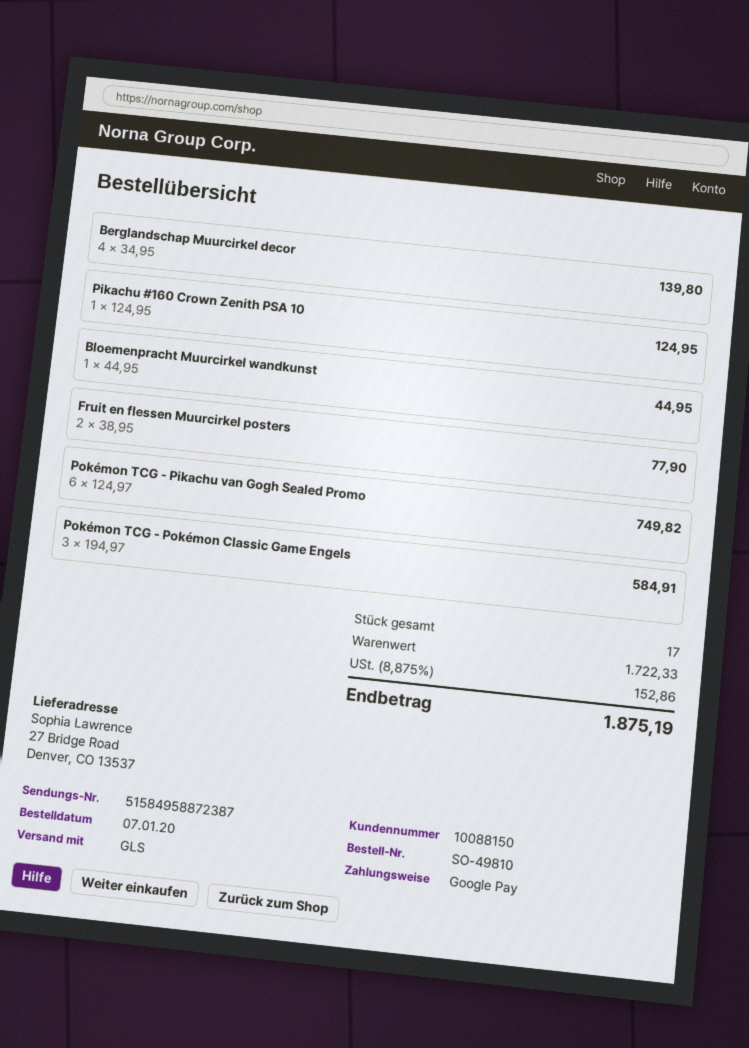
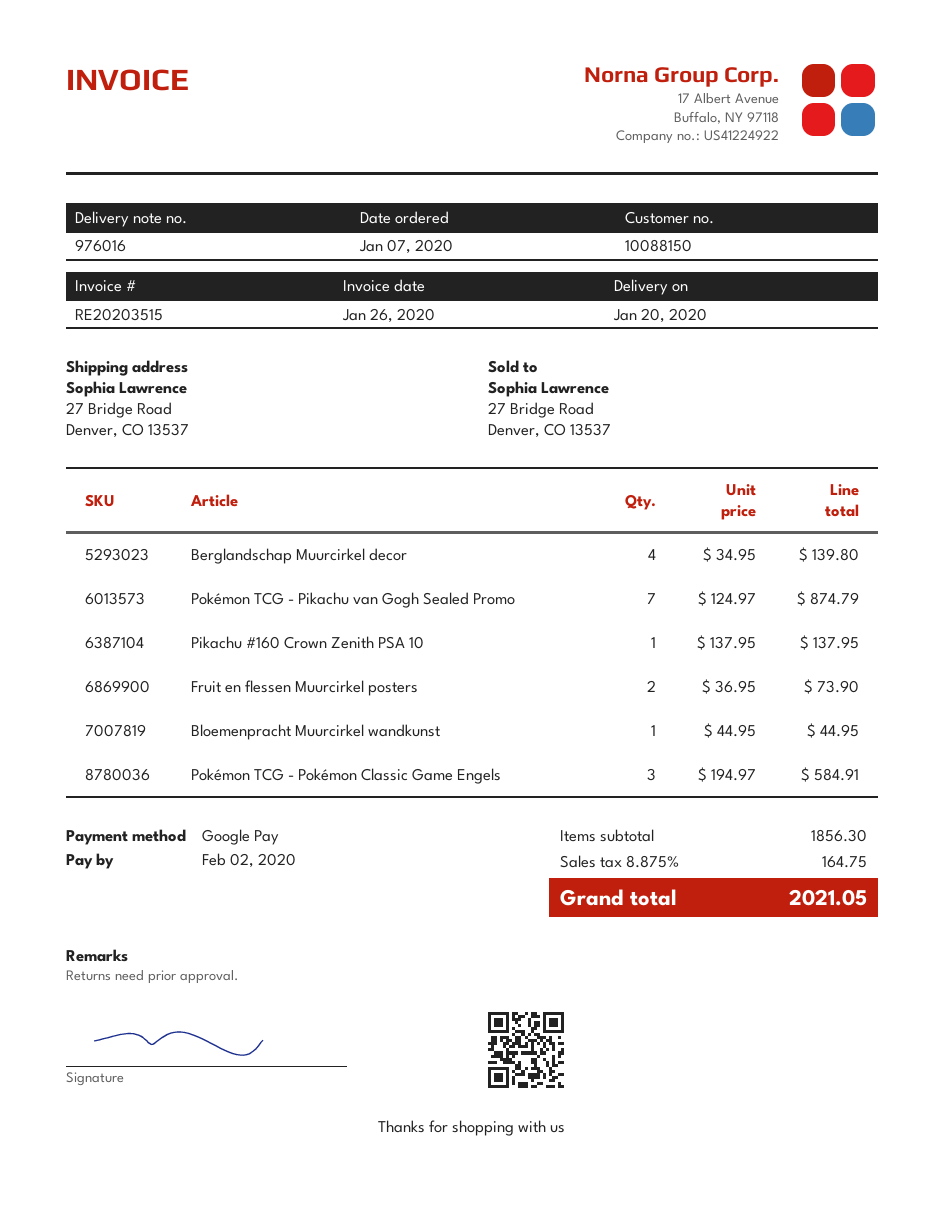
Pikachu #160 Crown Zenith PSA 10: 1 x 124.95 = 124.95 -> 1 x 137.95 = 137.95
Fruit en flessen Muurcirkel posters: 2 x 38.95 = 77.90 -> 2 x 36.95 = 73.90
Pokémon TCG - Pikachu van Gogh Sealed Promo: 6 x 124.97 = 749.82 -> 7 x 124.97 = 874.79
subtotal: 1722.33 -> 1856.30
tax: 8.875% = 152.86 -> 8.875% = 164.75
total: 1875.19 -> 2021.05

